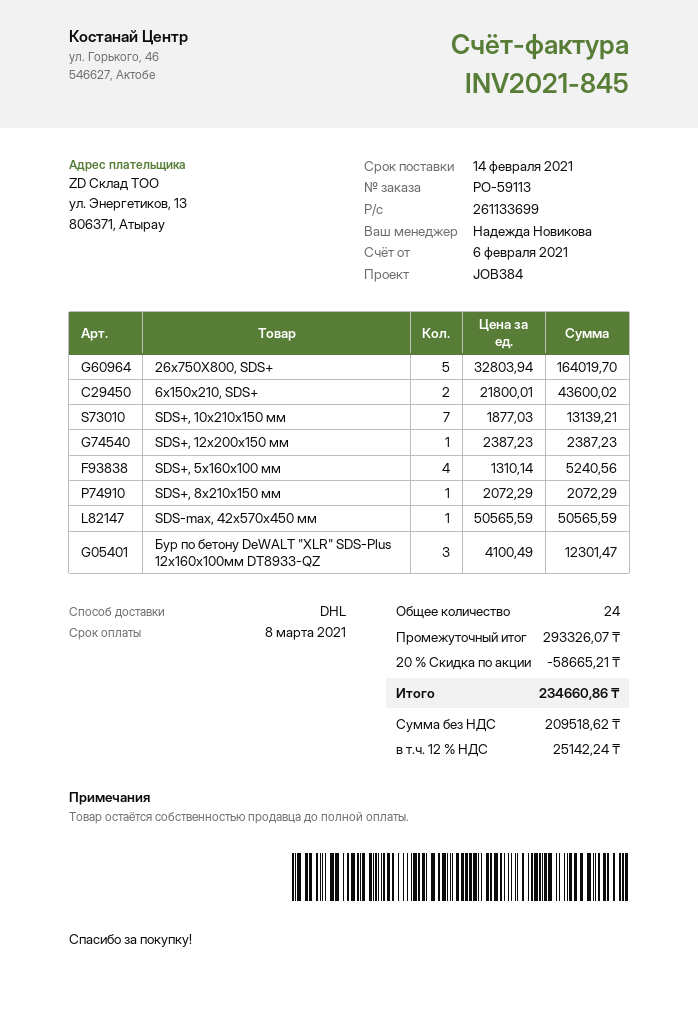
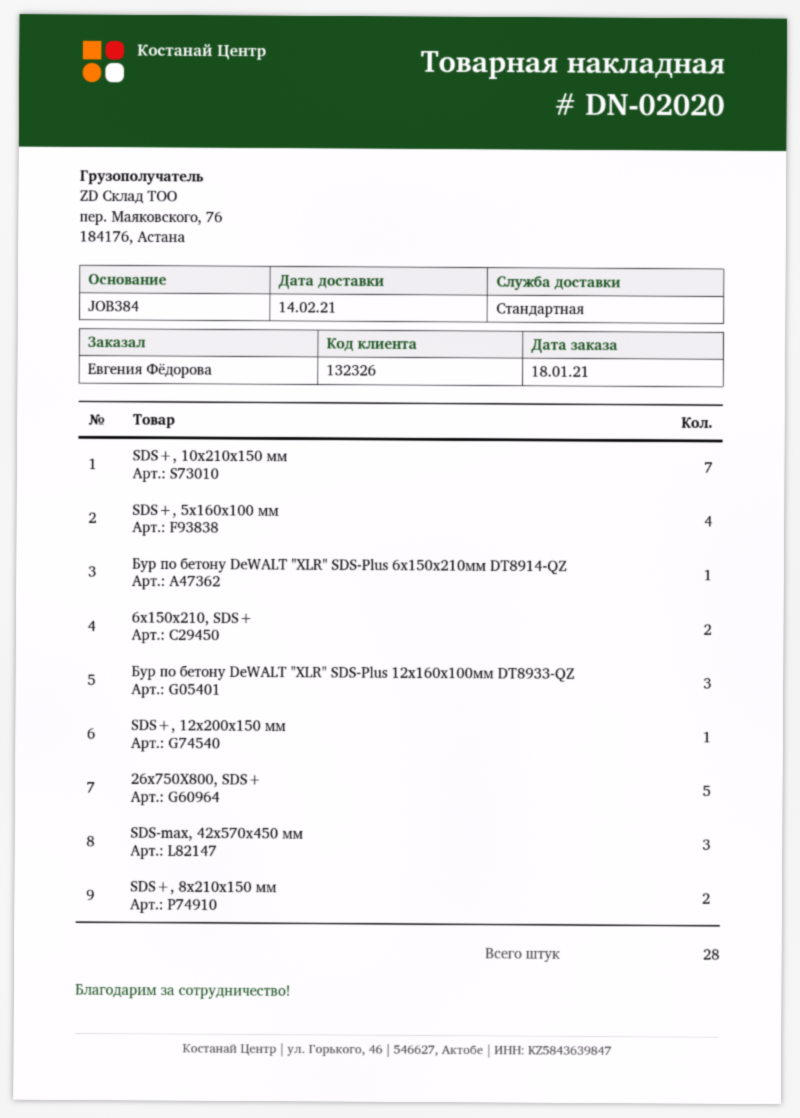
shipping method: DHL -> standard
SDS+, 8х210х150 мм: 1 -> 2
SDS-max, 42x570x450 мм: 1 -> 3
Бур по бетону DeWALT "XLR" SDS-Plus 6х150х210мм DT8914-QZ: none -> 1
total quantity: 24 -> 28

